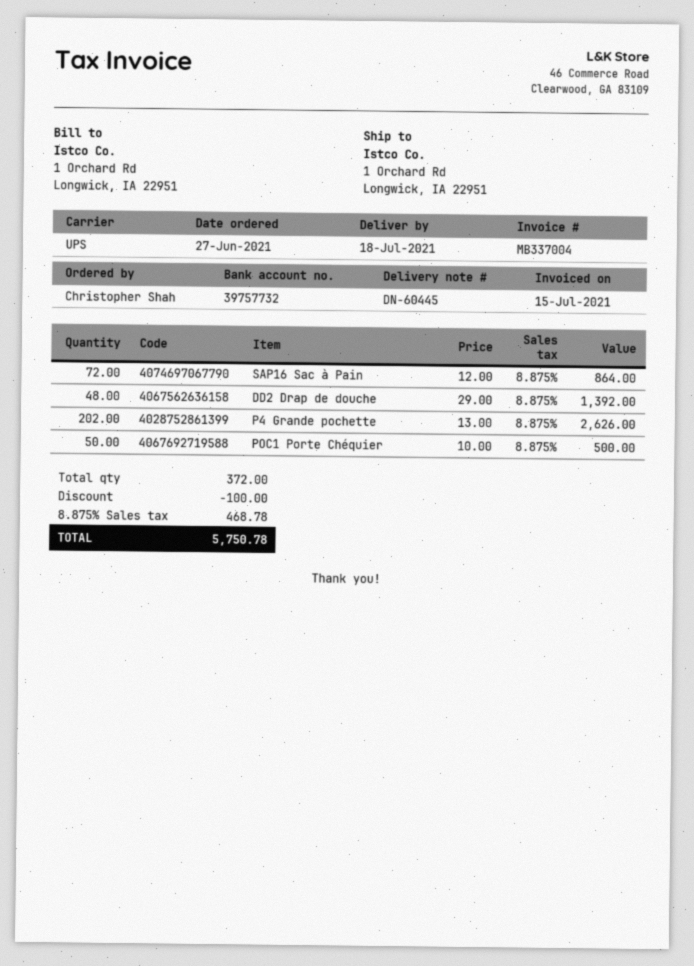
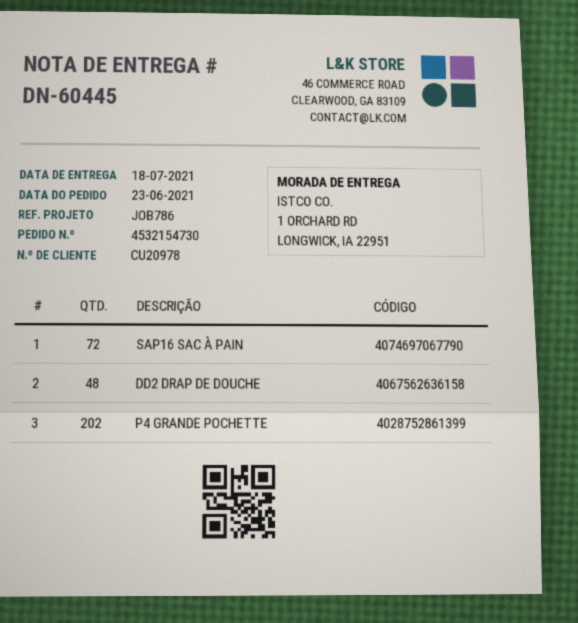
order date: 2021-06-27 -> 2021-06-23
POC1 Porte Chéquier: 50 -> none

